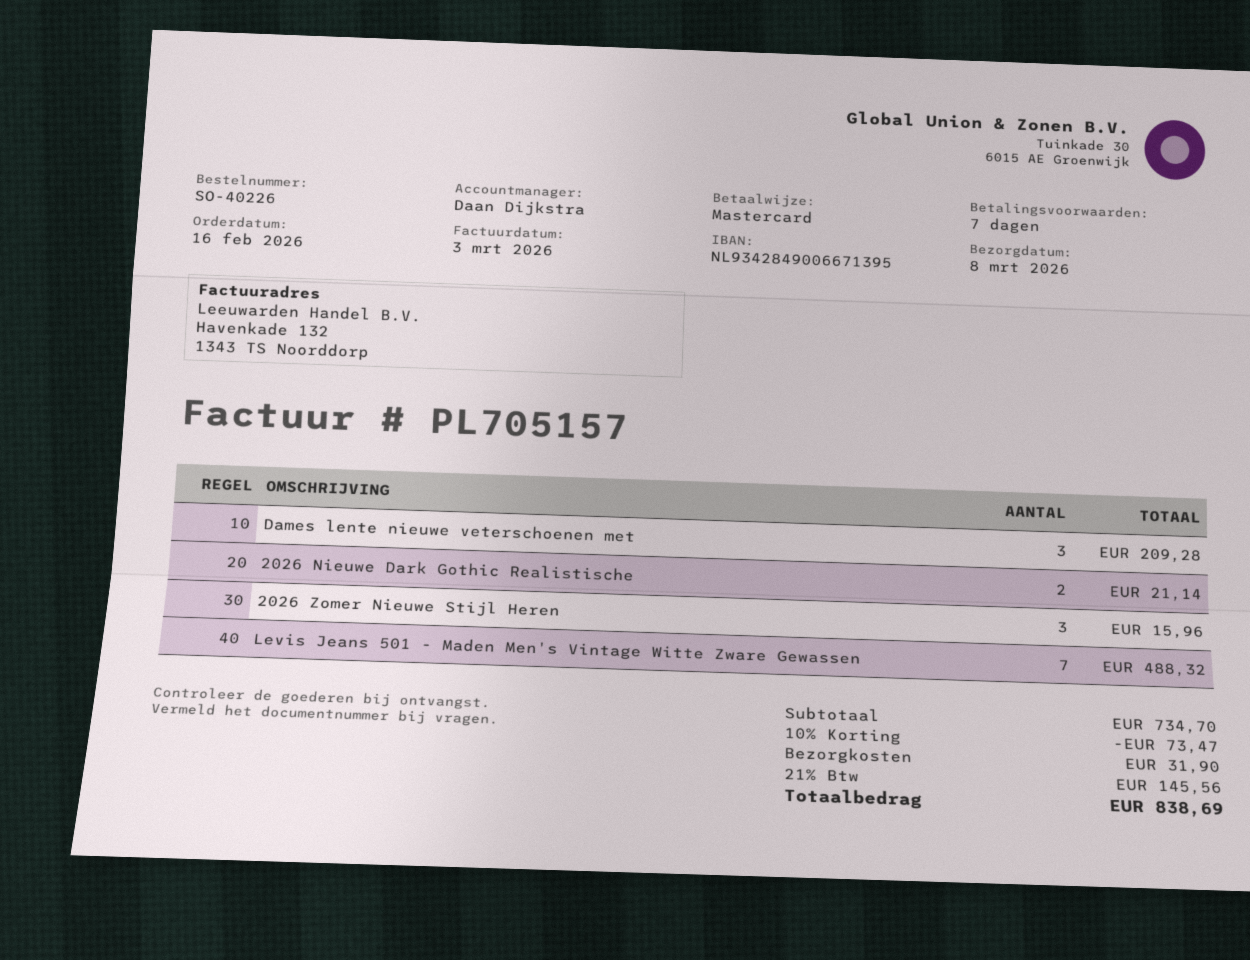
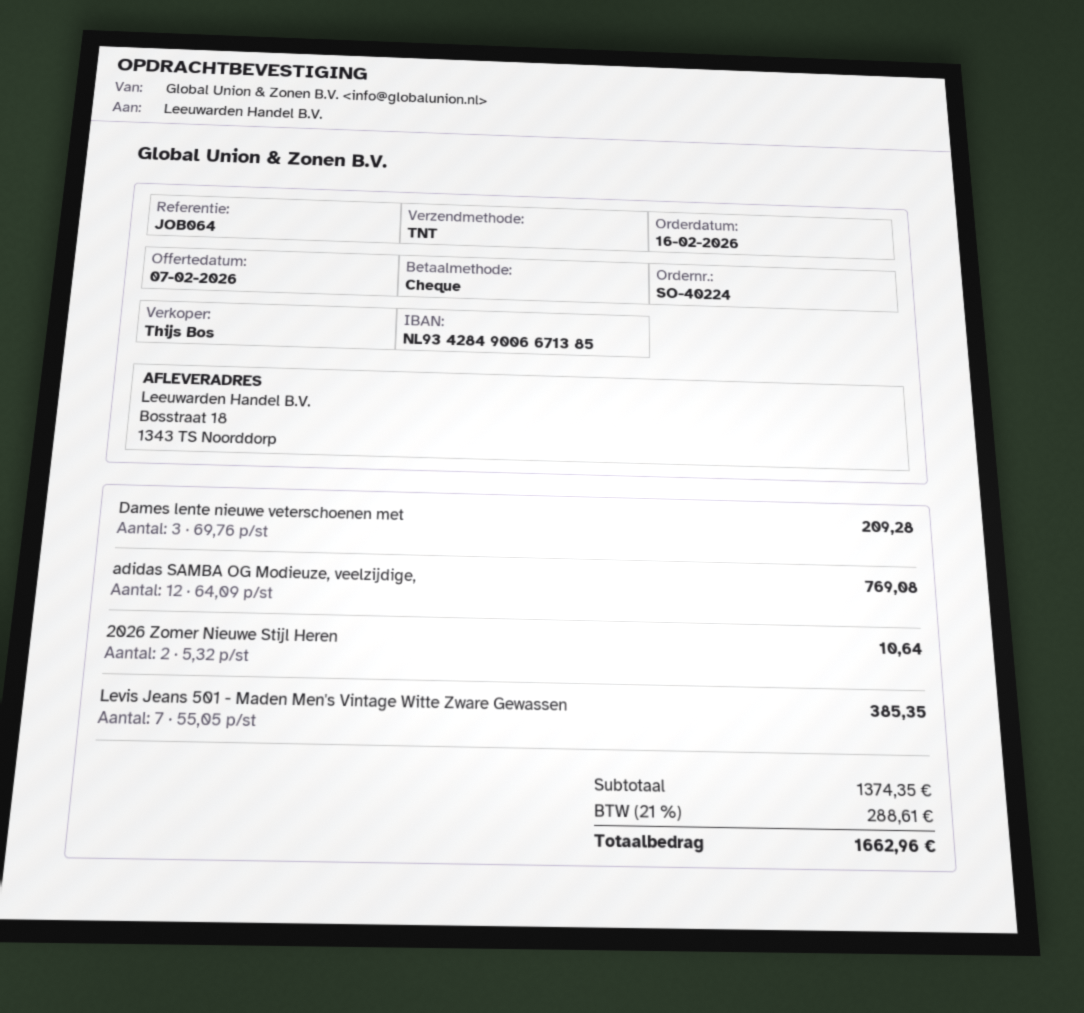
order number: SO-40226 -> SO-40224
sales rep: Daan Dijkstra -> Thijs Bos
payment method: Mastercard -> cheque
bank account: NL9342849006671395 -> NL9342849006671385
2026 Nieuwe Dark Gothic Realistische: 2 for 21.14 -> none
2026 Zomer Nieuwe Stijl Heren: 3 for 15.96 -> 2 for 10.64
Levis Jeans 501 - Maden Men's Vintage Witte Zware Gewassen: 7 for 488.32 -> 7 for 385.35
adidas SAMBA OG Modieuze, veelzijdige,: none -> 12 for 769.08
subtotal: 734.70 -> 1374.35
discount: 10% = 73.47 -> none
shipping: 31.90 -> none
tax: 21% = 145.56 -> 21% = 288.61
total: 838.69 -> 1662.96

